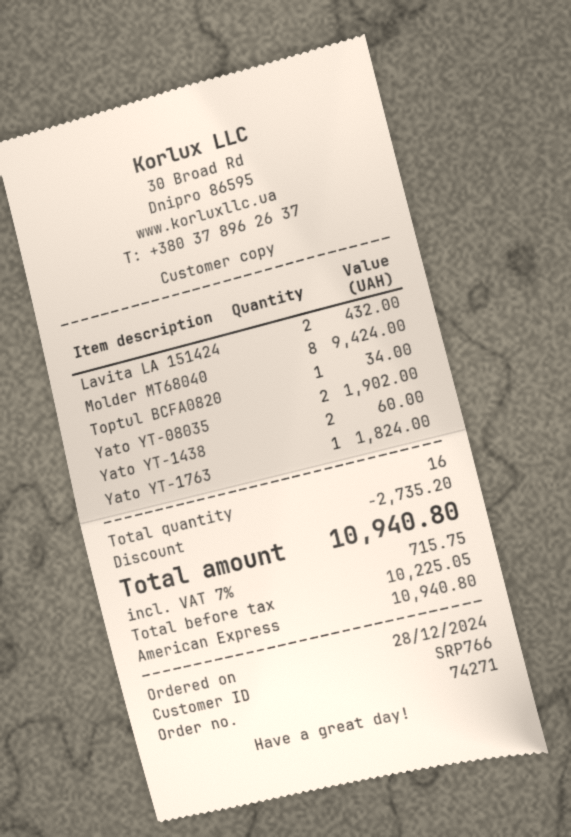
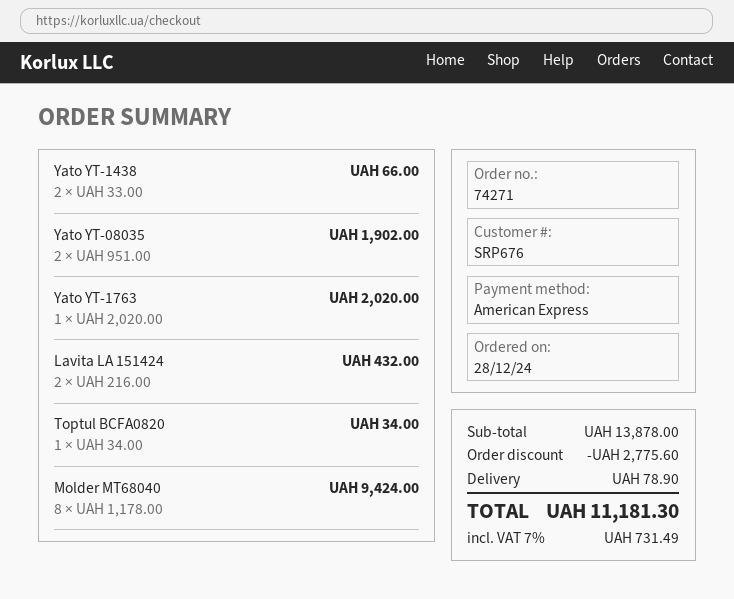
customer number: SRP766 -> SRP676
Yato YT-1438: 2 for 60.00 -> 2 for 66.00
Yato YT-1763: 1 for 1824.00 -> 1 for 2020.00
discount: 2735.20 -> 2775.60
shipping: none -> 78.90
tax: 7% = 715.75 -> 7% = 731.49
total: 10940.80 -> 11181.30

